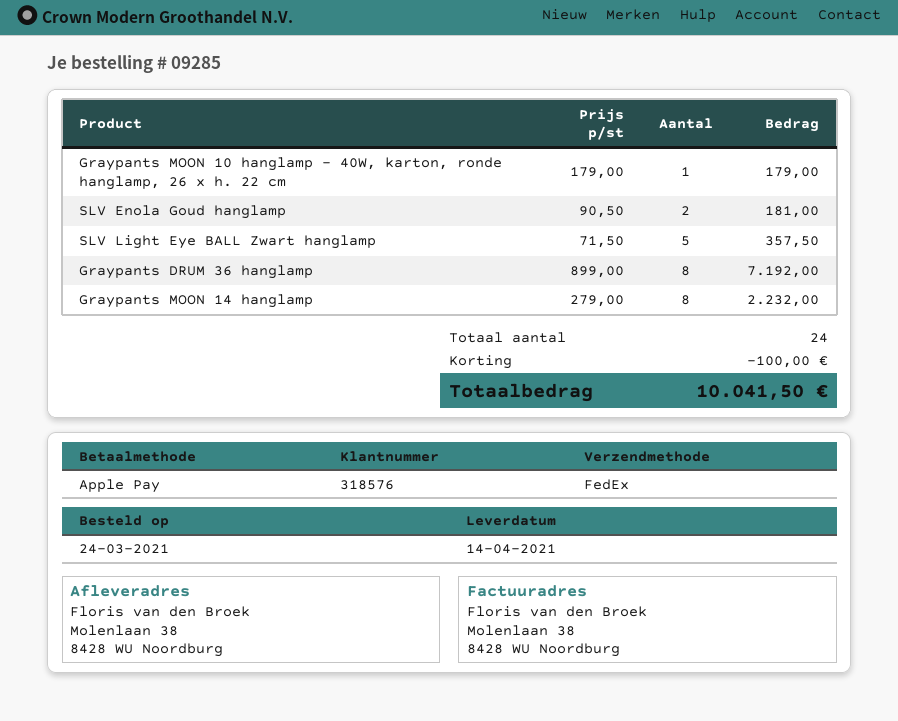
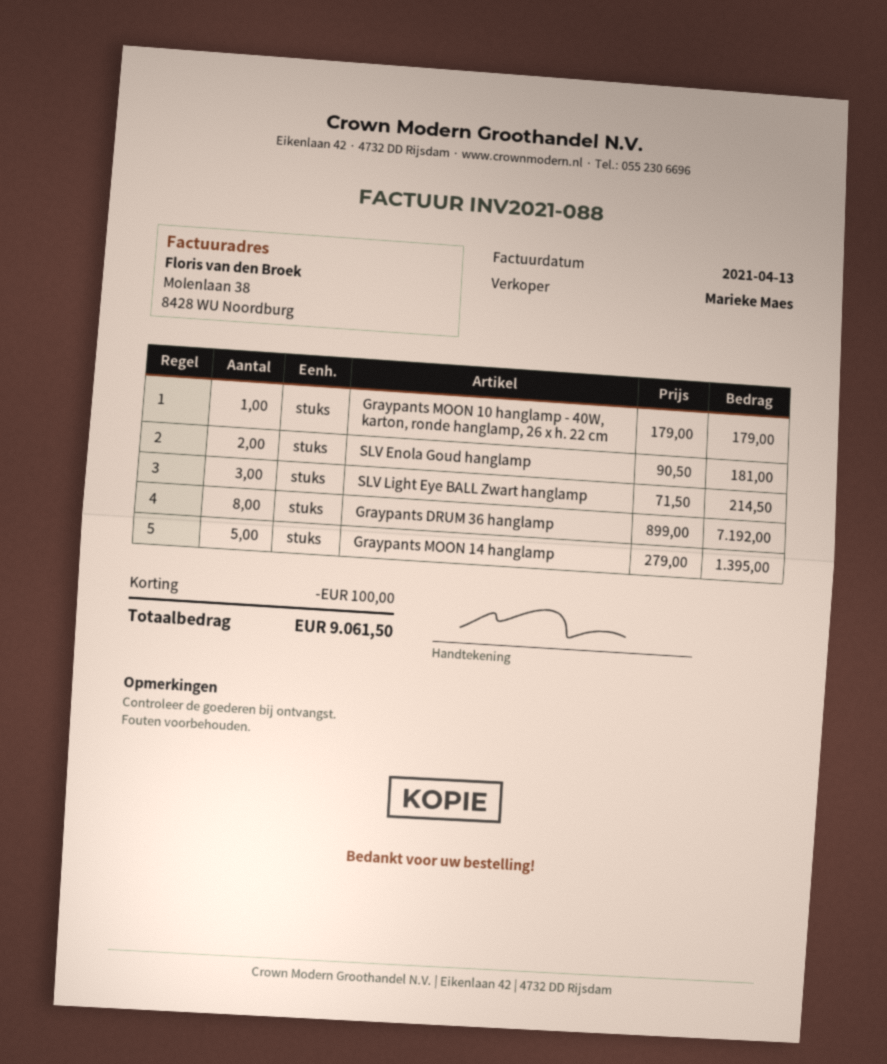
SLV Light Eye BALL Zwart hanglamp: 5 x 71.50 = 357.50 -> 3 x 71.50 = 214.50
Graypants MOON 14 hanglamp: 8 x 279.00 = 2232.00 -> 5 x 279.00 = 1395.00
total: 10041.50 -> 9061.50

